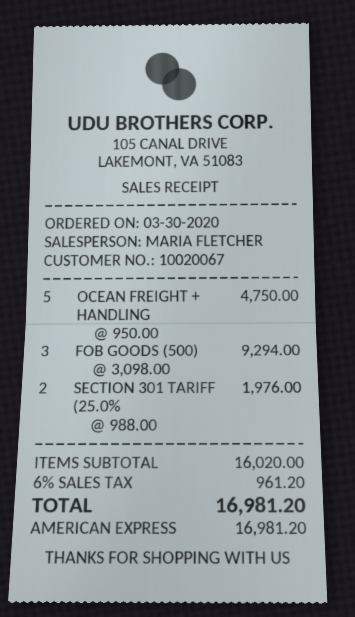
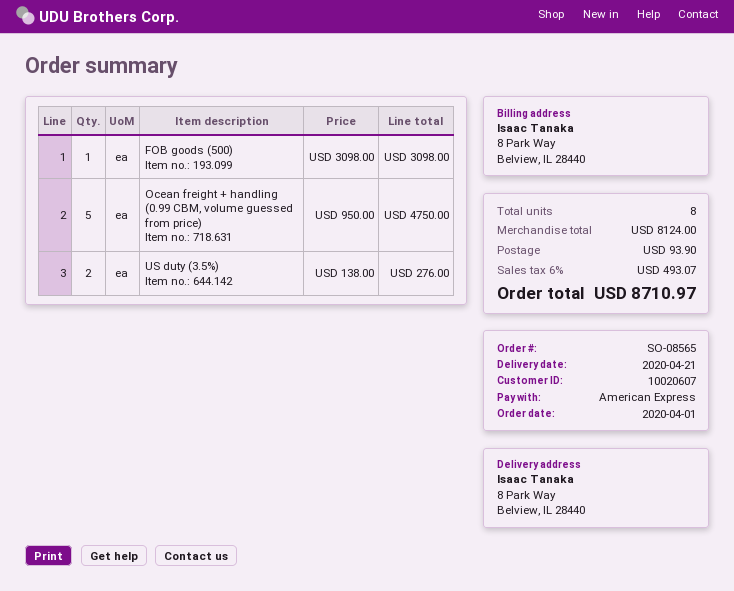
order date: 2020-03-30 -> 2020-04-01
customer number: 10020067 -> 10020607
FOB GOODS (500): 3 x 3098.00 = 9294.00 -> 1 x 3098.00 = 3098.00
SECTION 301 TARIFF (25.0%: 2 x 988.00 = 1976.00 -> none
US duty (3.5%): none -> 2 x 138.00 = 276.00
subtotal: 16020.00 -> 8124.00
shipping: none -> 93.90
tax: 6% = 961.20 -> 6% = 493.07
total: 16981.20 -> 8710.97

